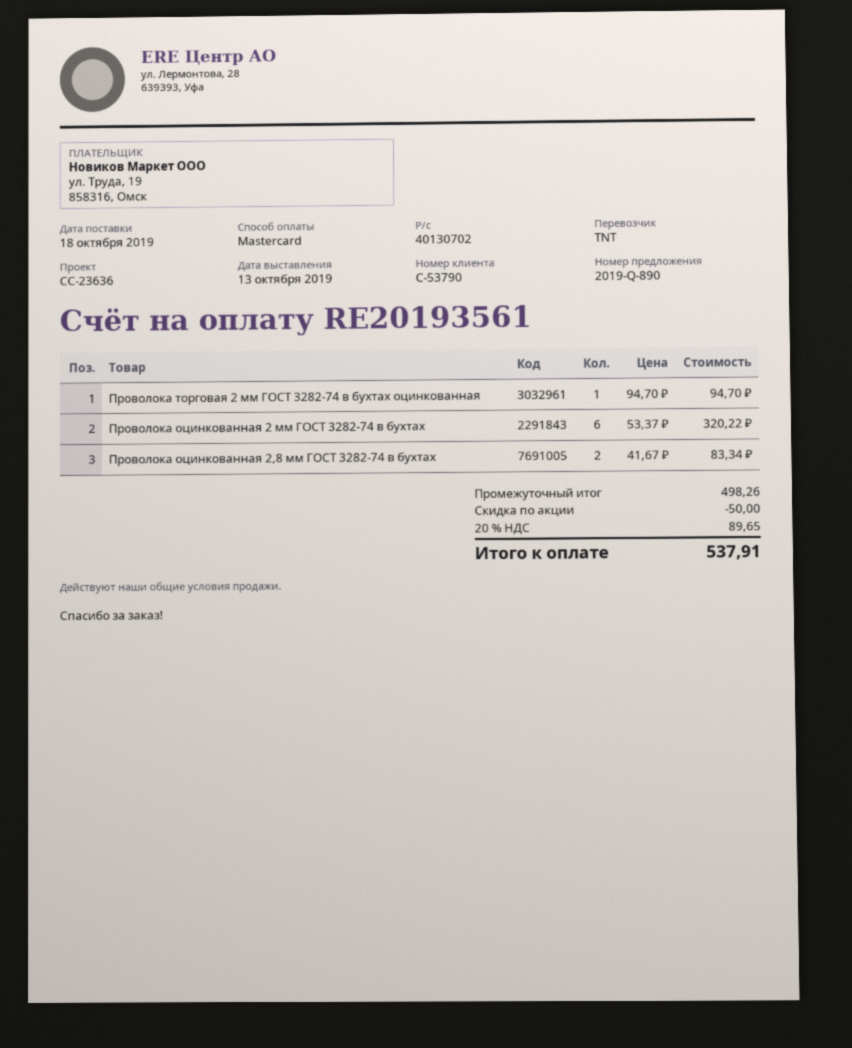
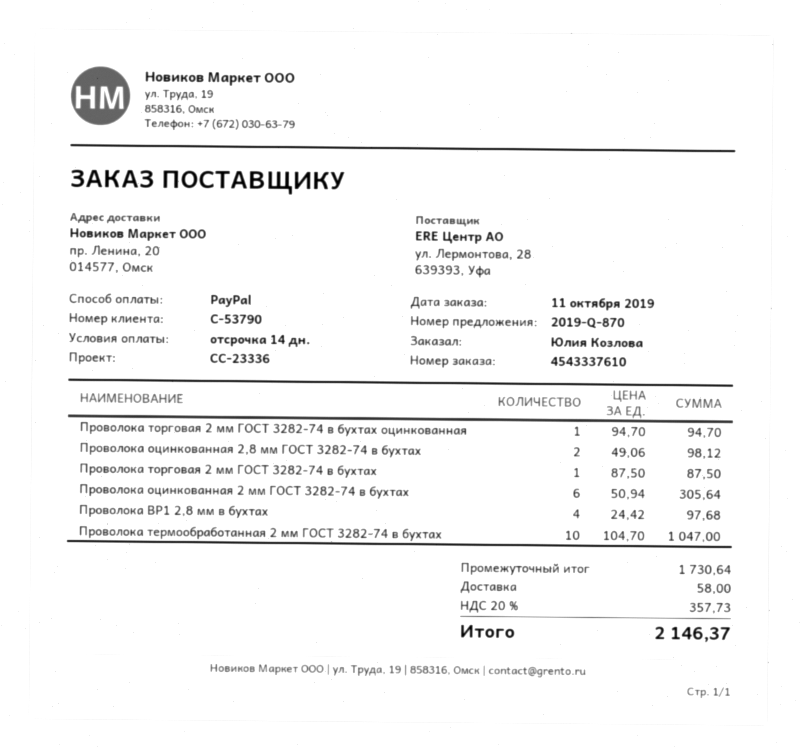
quote number: 2019-Q-890 -> 2019-Q-870
reference: CC-23636 -> CC-23336
payment method: Mastercard -> PayPal
Проволока оцинкованная 2 мм ГОСТ 3282-74 в бухтах: 6 x 53.37 = 320.22 -> 6 x 50.94 = 305.64
Проволока оцинкованная 2,8 мм ГОСТ 3282-74 в бухтах: 2 x 41.67 = 83.34 -> 2 x 49.06 = 98.12
Проволока торговая 2 мм ГОСТ 3282-74 в бухтах: none -> 1 x 87.50 = 87.50
Проволока ВР1 2,8 мм в бухтах: none -> 4 x 24.42 = 97.68
Проволока термообработанная 2 мм ГОСТ 3282-74 в бухтах: none -> 10 x 104.70 = 1047.00
subtotal: 498.26 -> 1730.64
discount: 50.00 -> none
shipping: none -> 58.00
tax: 20% = 89.65 -> 20% = 357.73
total: 537.91 -> 2146.37

